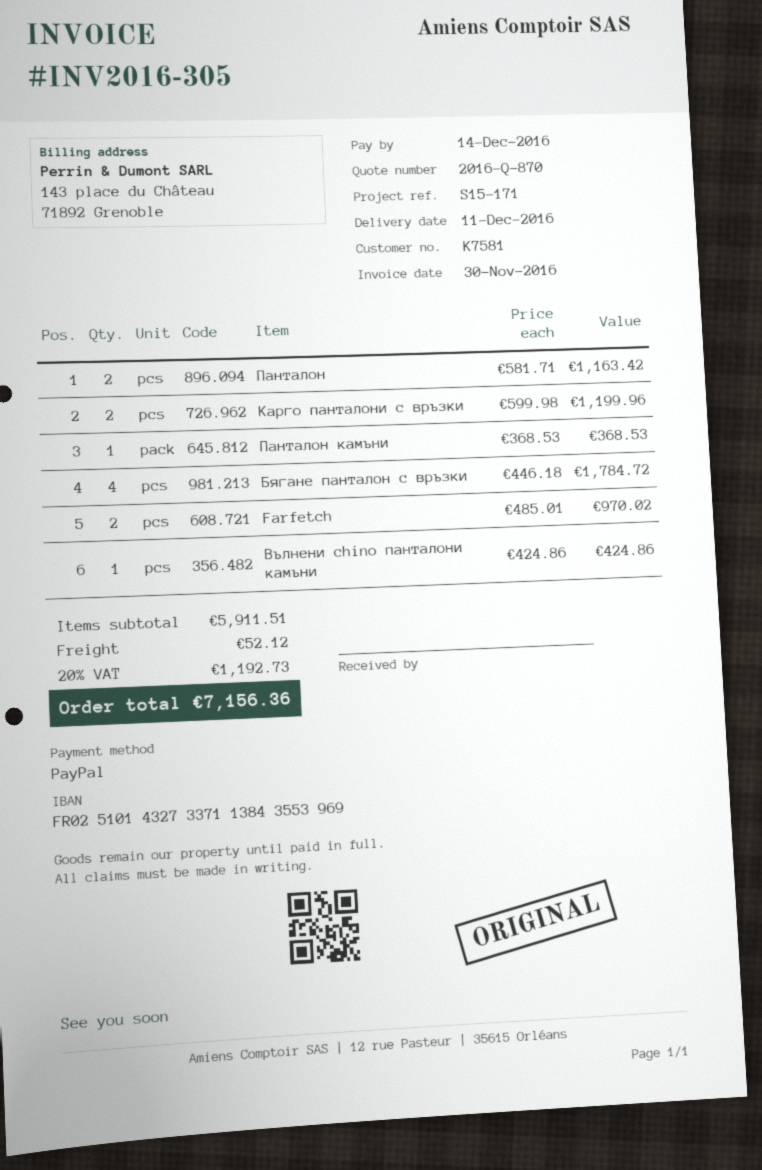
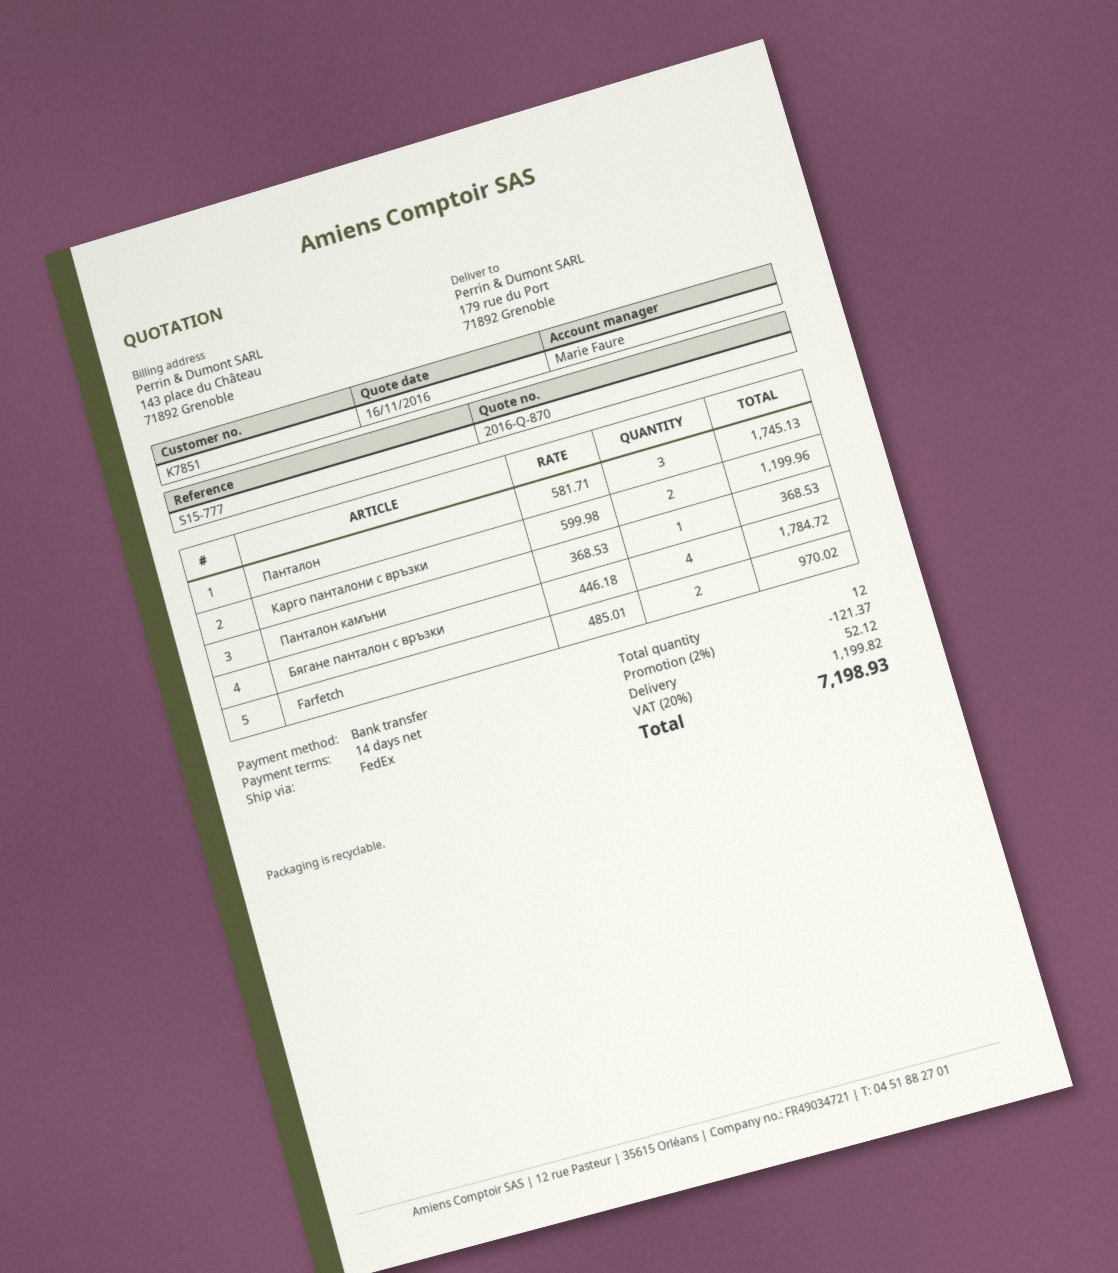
customer number: K7581 -> K7851
reference: S15-171 -> S15-777
payment method: PayPal -> bank transfer
Панталон: 2 x 581.71 = 1163.42 -> 3 x 581.71 = 1745.13
Вълнени chino панталони камъни: 1 x 424.86 = 424.86 -> none
discount: none -> 2% = 121.37
tax: 20% = 1192.73 -> 20% = 1199.82
total: 7156.36 -> 7198.93

